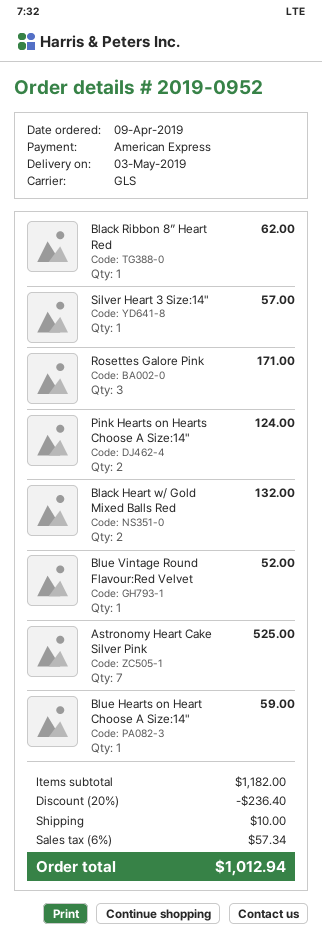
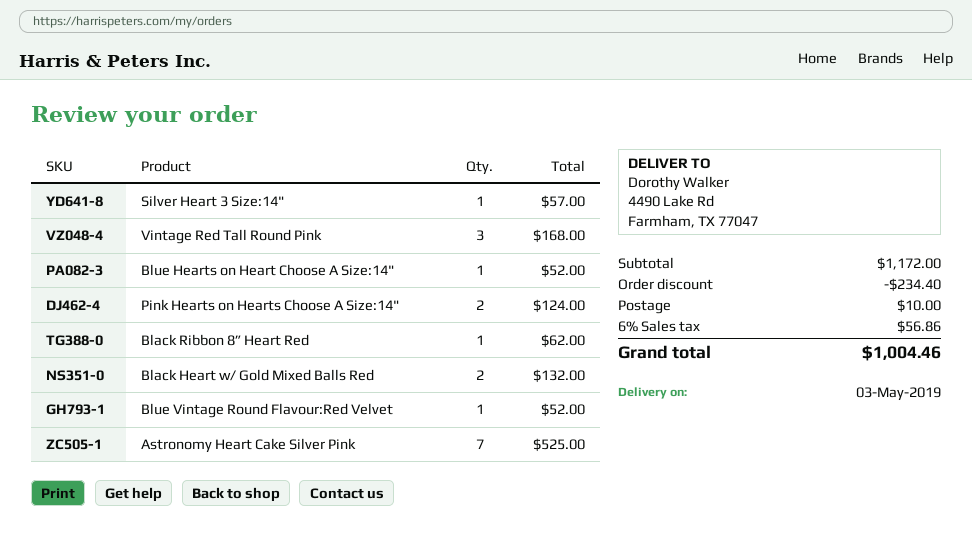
Rosettes Galore Pink: 3 for 171.00 -> none
Blue Hearts on Heart Choose A Size:14": 1 for 59.00 -> 1 for 52.00
Vintage Red Tall Round Pink: none -> 3 for 168.00
subtotal: 1182.00 -> 1172.00
discount: 236.40 -> 234.40
tax: 6% = 57.34 -> 6% = 56.86
total: 1012.94 -> 1004.46

